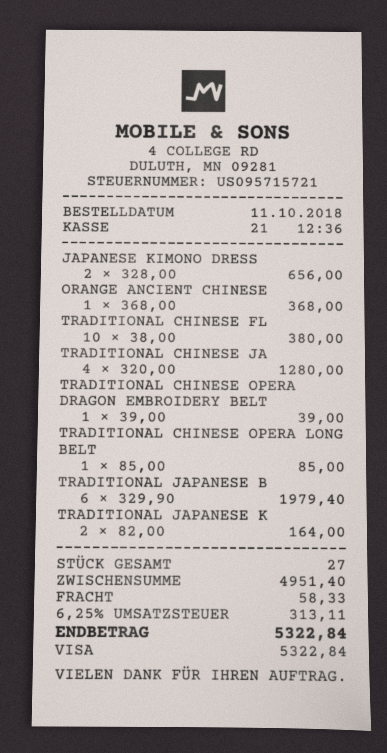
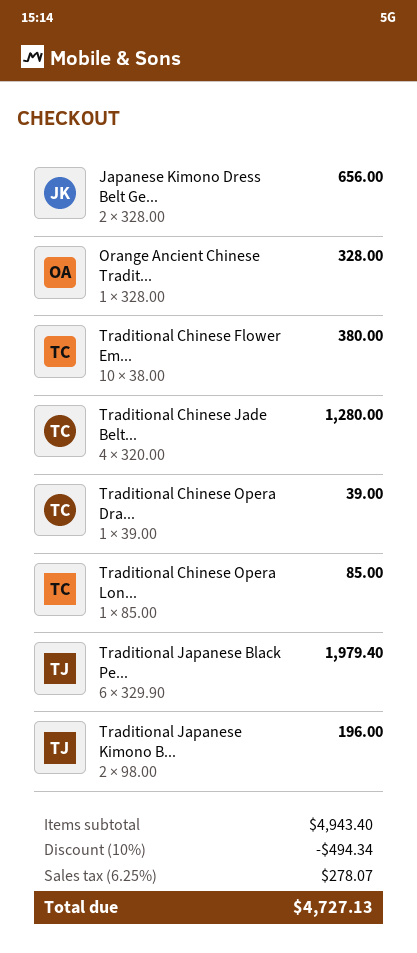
ORANGE ANCIENT CHINESE: 1 x 368.00 = 368.00 -> 1 x 328.00 = 328.00
TRADITIONAL JAPANESE K: 2 x 82.00 = 164.00 -> 2 x 98.00 = 196.00
subtotal: 4951.40 -> 4943.40
discount: none -> 10% = 494.34
shipping: 58.33 -> none
tax: 6.25% = 313.11 -> 6.25% = 278.07
total: 5322.84 -> 4727.13

